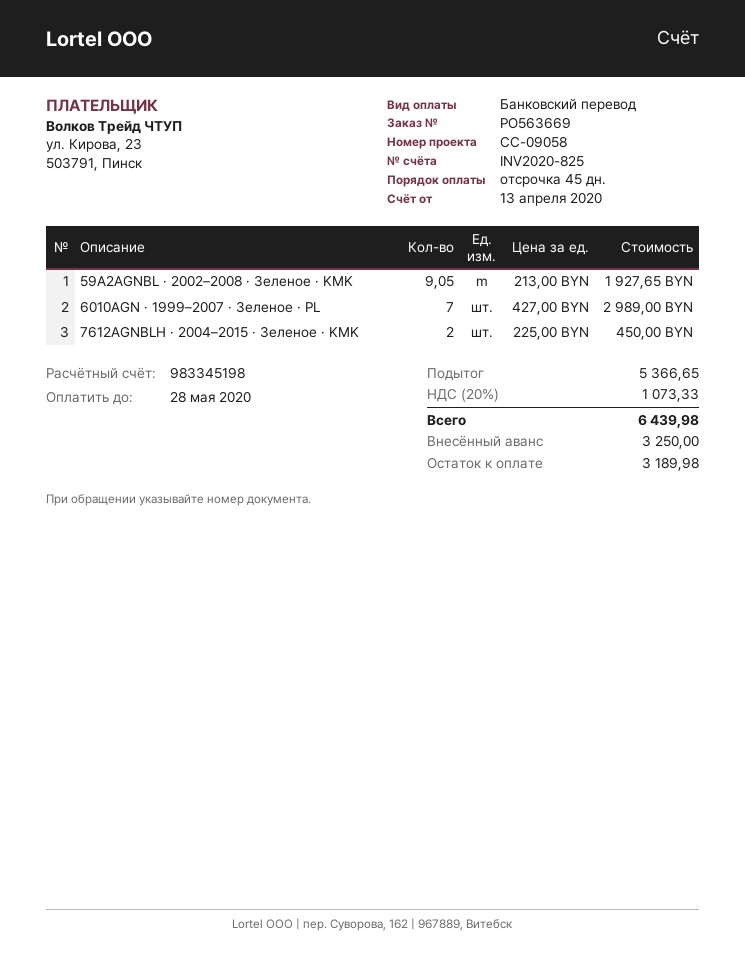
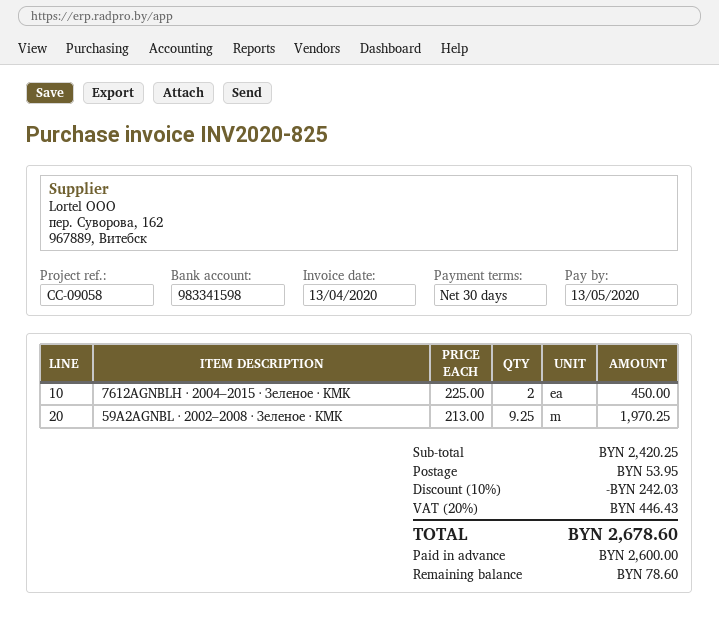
payment terms: 45 days -> 30 days
due date: 2020-05-28 -> 2020-05-13
bank account: 983345198 -> 983341598
59A2AGNBL · 2002–2008 · Зеленое · KMK: 9.05 x 213.00 = 1927.65 -> 9.25 x 213.00 = 1970.25
6010AGN · 1999–2007 · Зеленое · PL: 7 x 427.00 = 2989.00 -> none
subtotal: 5366.65 -> 2420.25
discount: none -> 10% = 242.03
shipping: none -> 53.95
tax: 20% = 1073.33 -> 20% = 446.43
total: 6439.98 -> 2678.60
deposit: 3250.00 -> 2600.00
balance: 3189.98 -> 78.60

